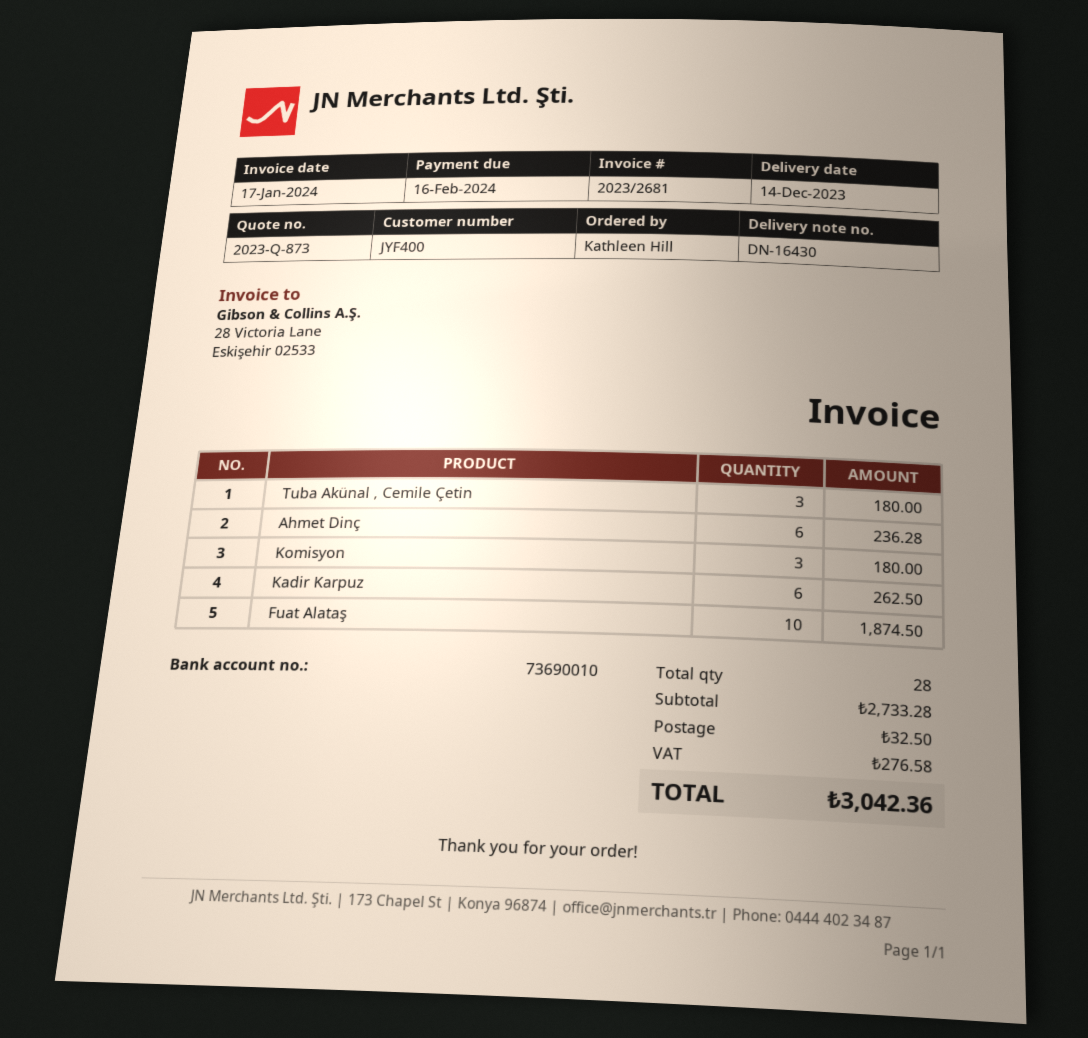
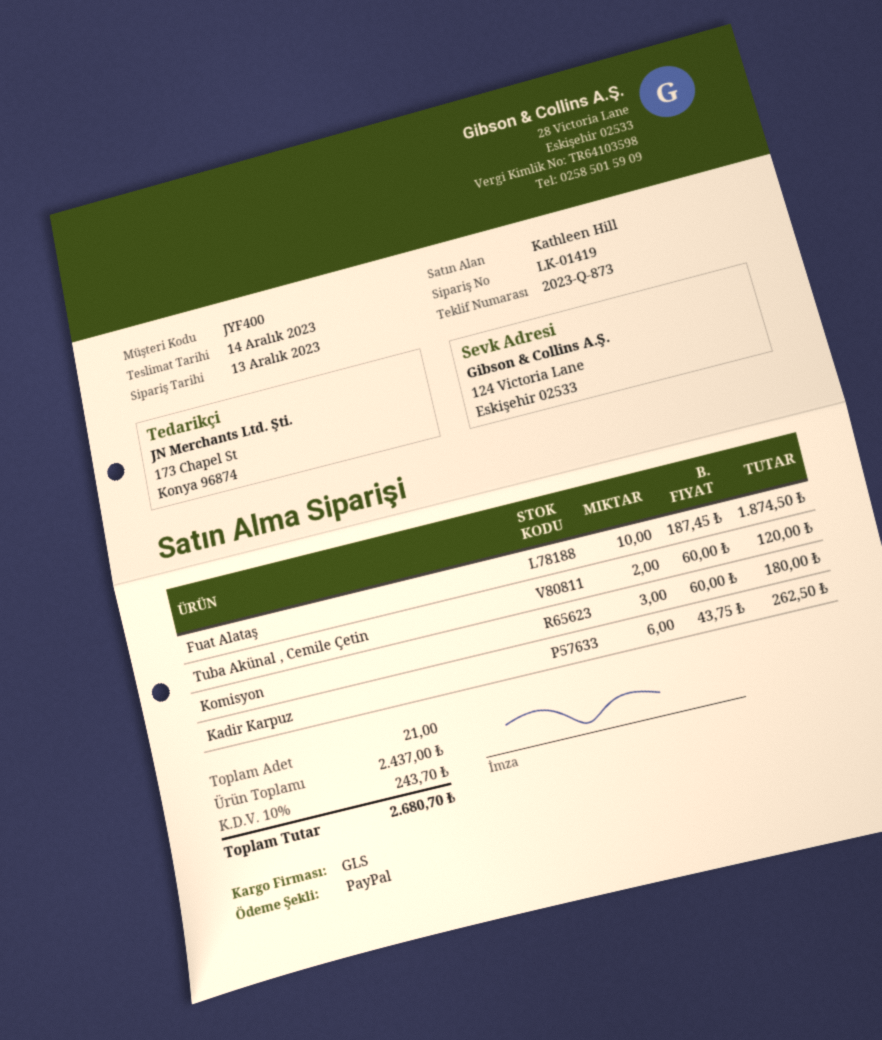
Tuba Akünal , Cemile Çetin: 3 for 180.00 -> 2 for 120.00
Ahmet Dinç: 6 for 236.28 -> none
total quantity: 28 -> 21
subtotal: 2733.28 -> 2437.00
shipping: 32.50 -> none
tax: 276.58 -> 243.70
total: 3042.36 -> 2680.70

